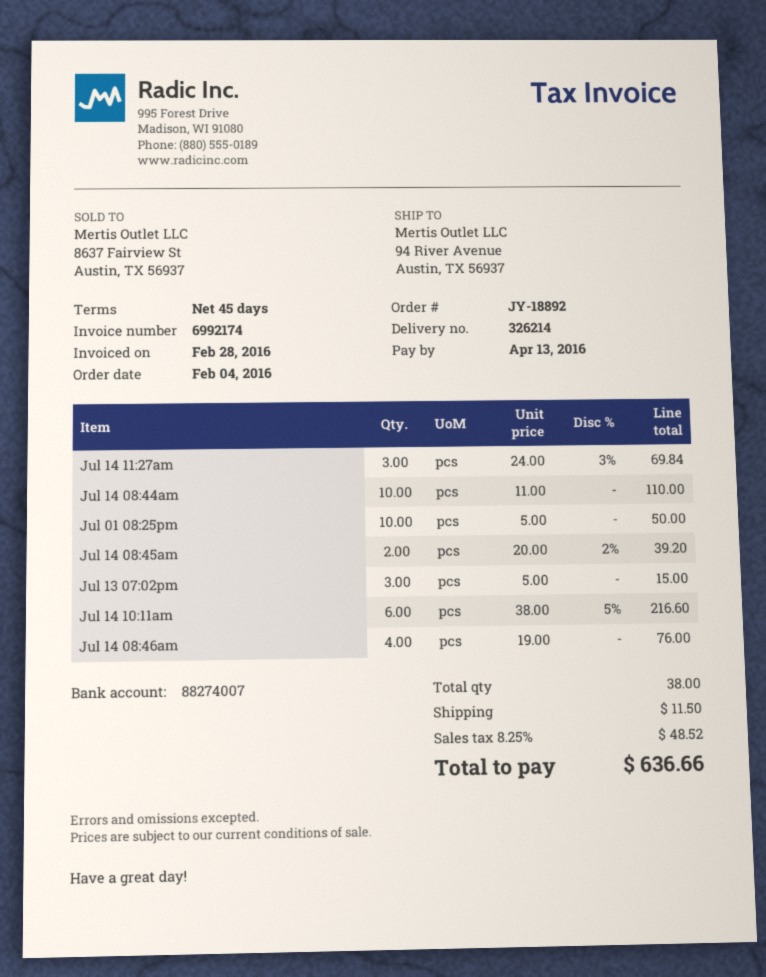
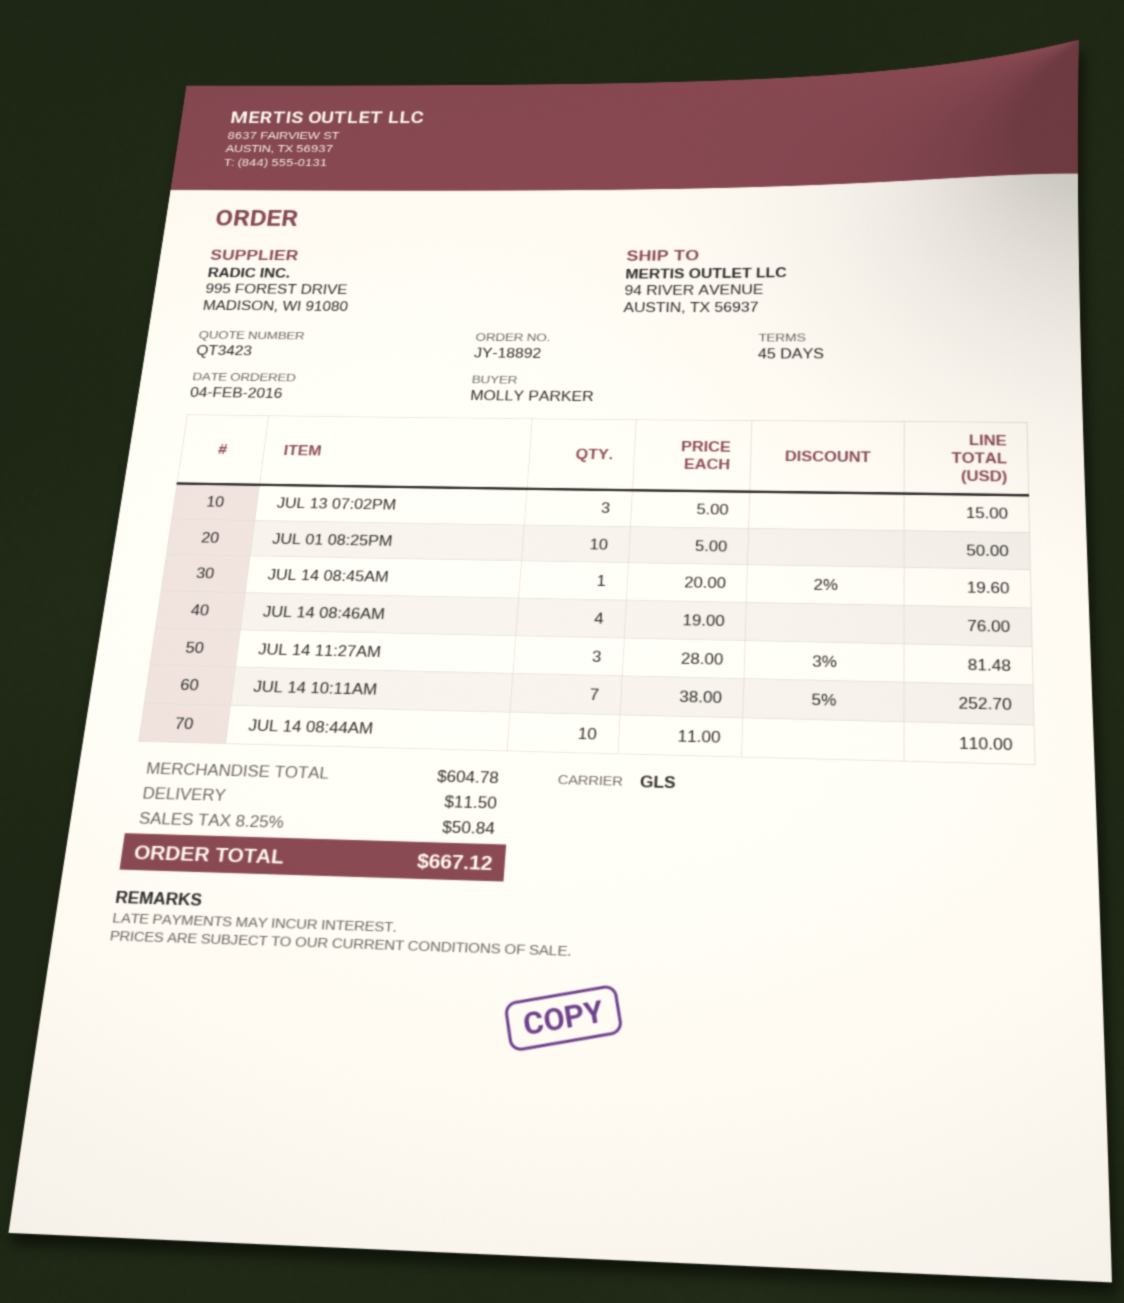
Jul 14 11:27am: 3 x 24.00 - 3% = 69.84 -> 3 x 28.00 - 3% = 81.48
Jul 14 08:45am: 2 x 20.00 - 2% = 39.20 -> 1 x 20.00 - 2% = 19.60
Jul 14 10:11am: 6 x 38.00 - 5% = 216.60 -> 7 x 38.00 - 5% = 252.70
tax: 8.25% = 48.52 -> 8.25% = 50.84
total: 636.66 -> 667.12

